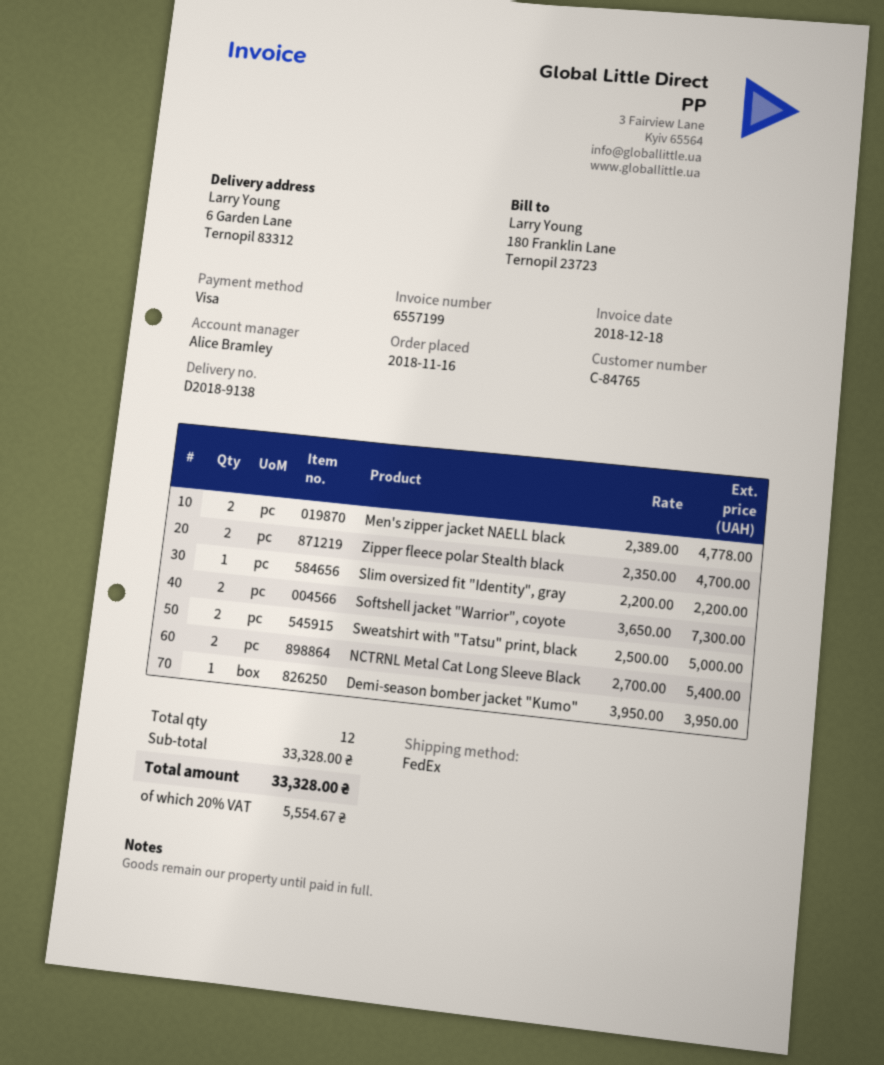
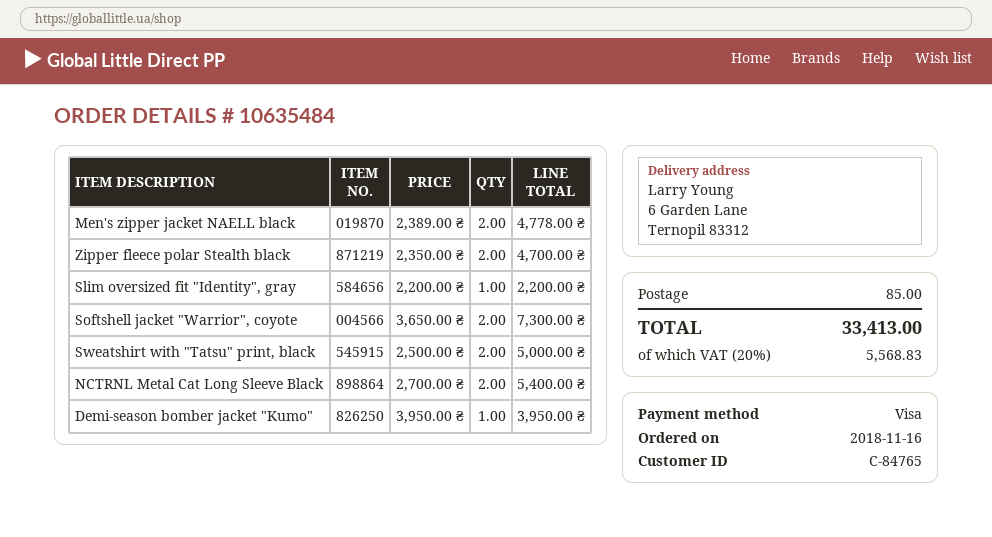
shipping: none -> 85.00
tax: 20% = 5554.67 -> 20% = 5568.83
total: 33328.00 -> 33413.00

